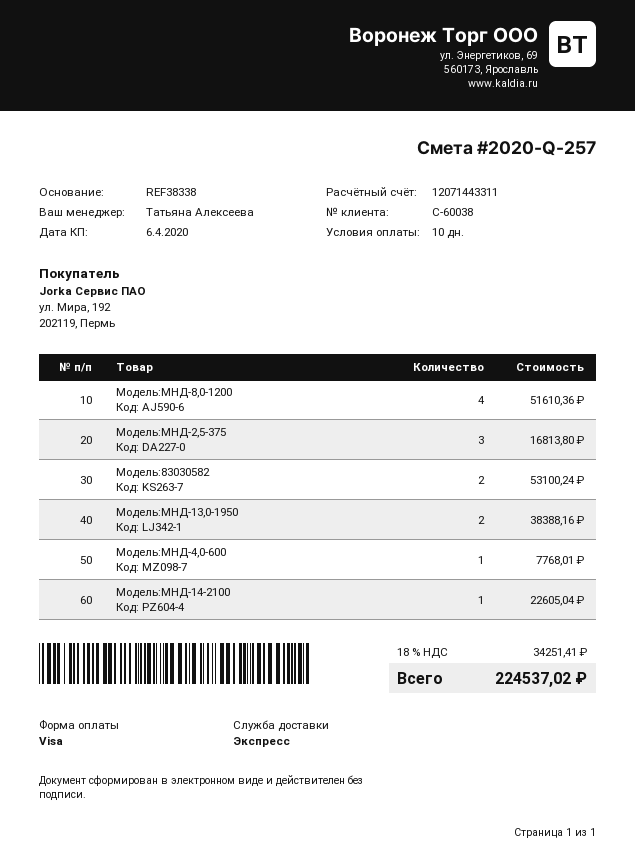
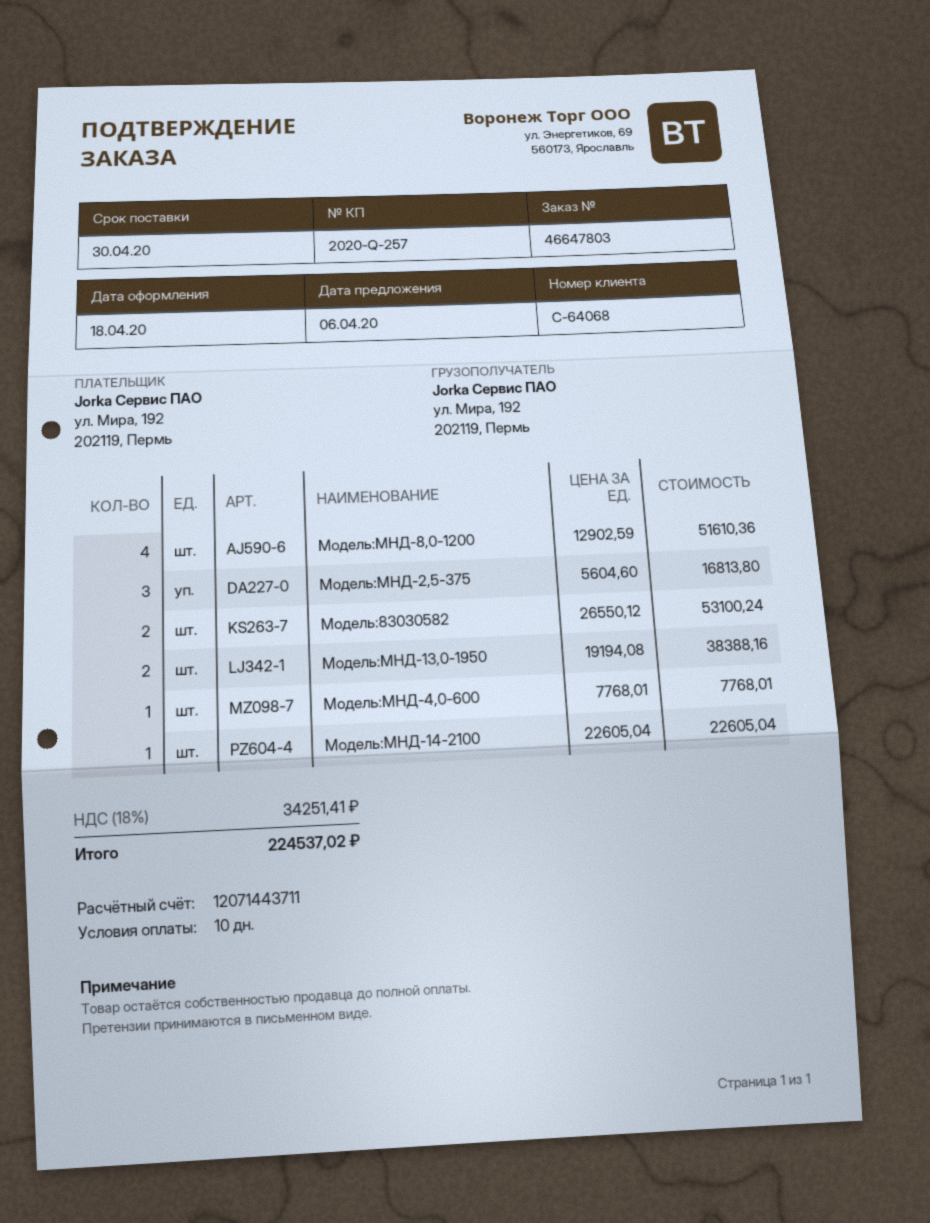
customer number: C-60038 -> C-64068
bank account: 12071443311 -> 12071443711

